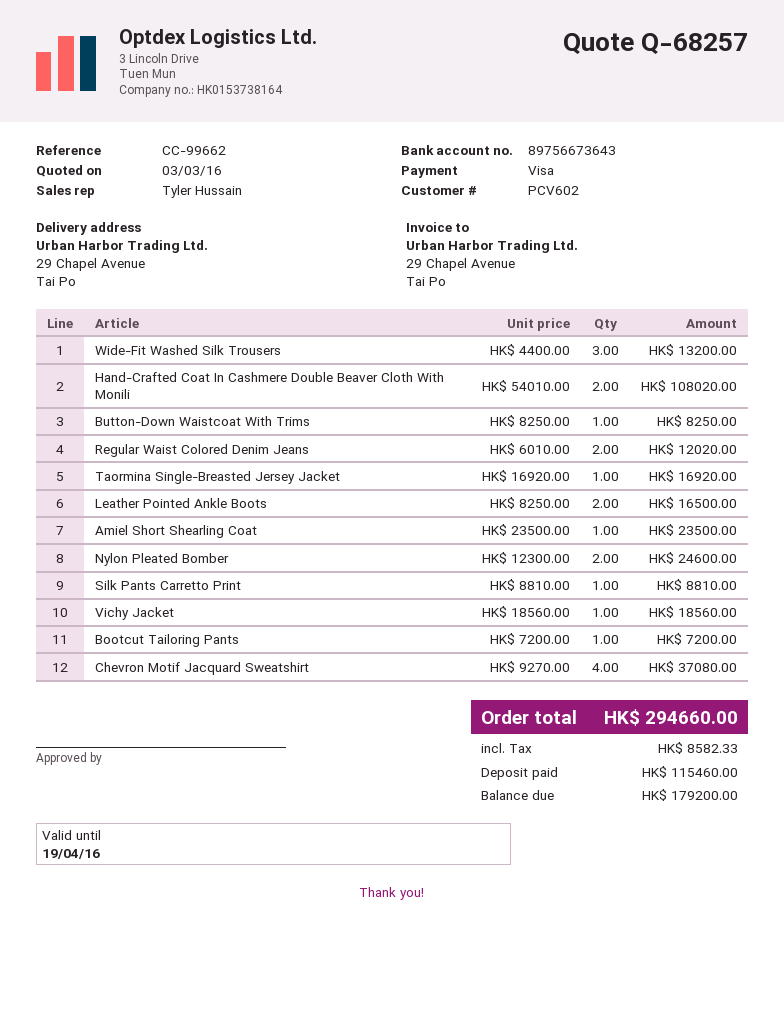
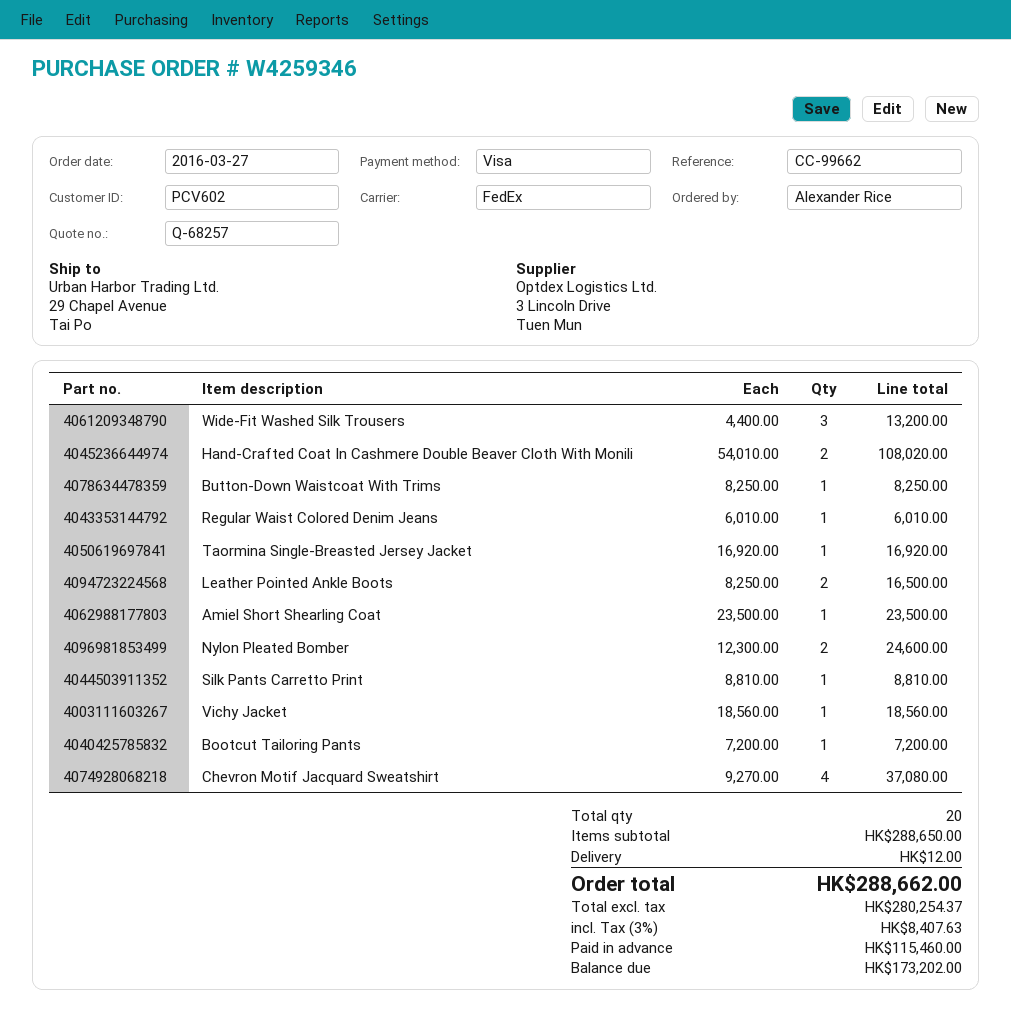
Regular Waist Colored Denim Jeans: 2 x 6010.00 = 12020.00 -> 1 x 6010.00 = 6010.00
shipping: none -> 12.00
tax: 8582.33 -> 8407.63
total: 294660.00 -> 288662.00
balance: 179200.00 -> 173202.00

